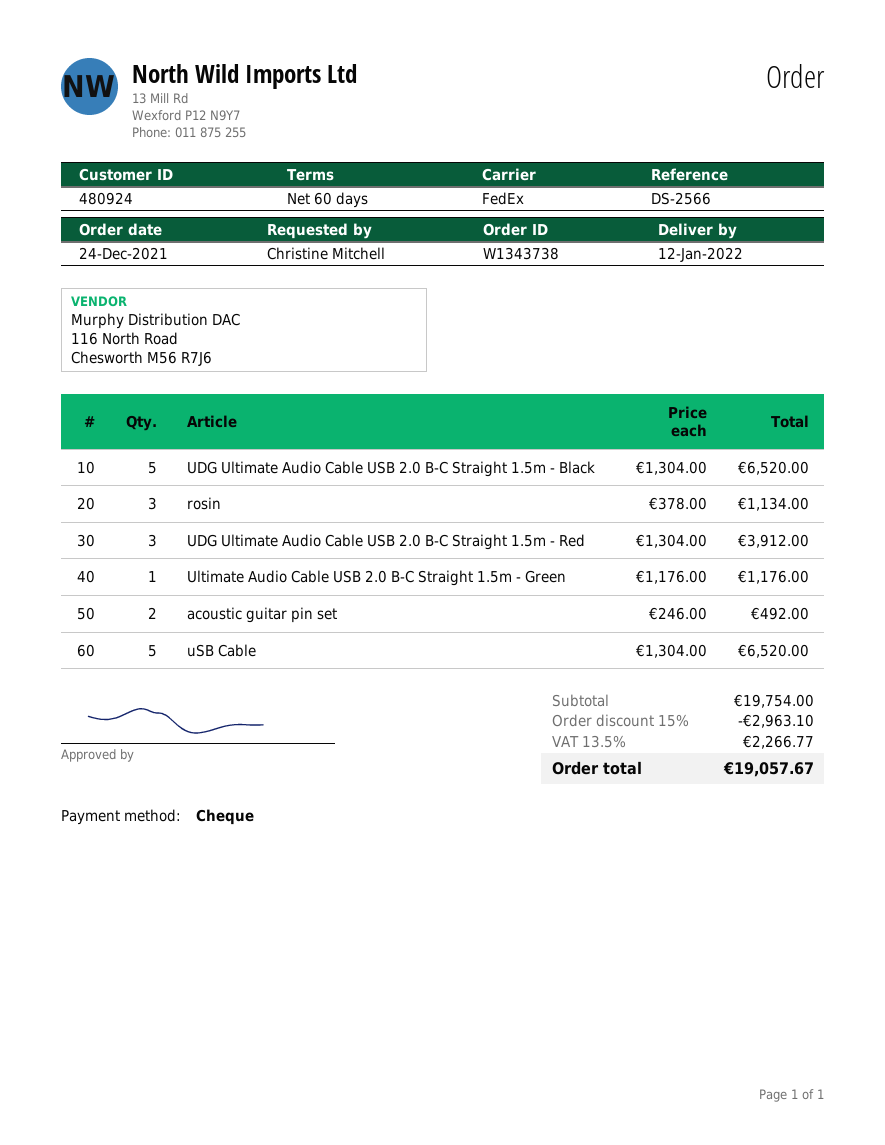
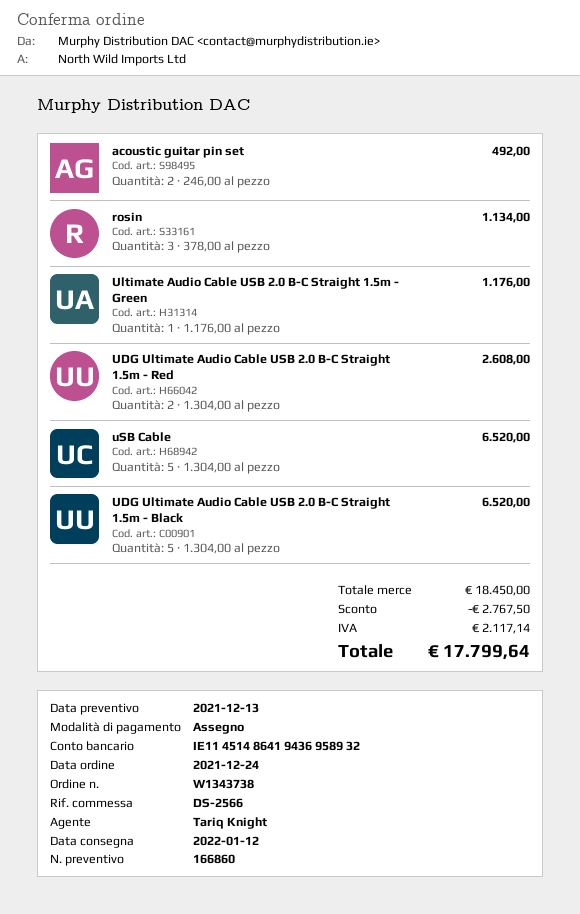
UDG Ultimate Audio Cable USB 2.0 B-C Straight 1.5m - Red: 3 x 1304.00 = 3912.00 -> 2 x 1304.00 = 2608.00
subtotal: 19754.00 -> 18450.00
discount: 2963.10 -> 2767.50
tax: 2266.77 -> 2117.14
total: 19057.67 -> 17799.64

